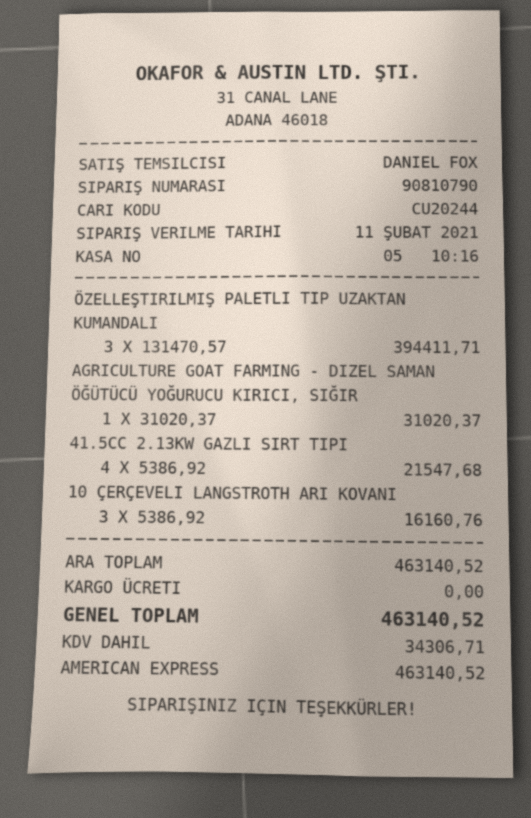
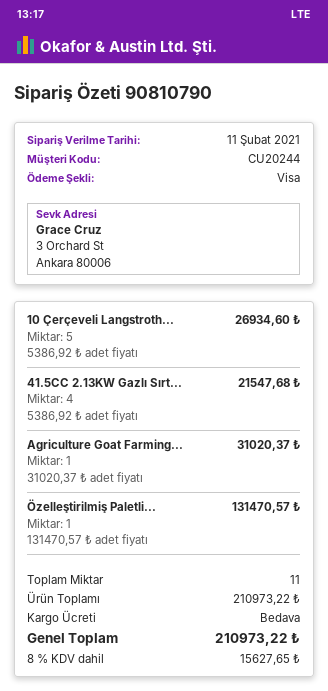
payment method: American Express -> Visa
ÖZELLEŞTIRILMIŞ PALETLI TIP UZAKTAN KUMANDALI: 3 x 131470.57 = 394411.71 -> 1 x 131470.57 = 131470.57
10 ÇERÇEVELI LANGSTROTH ARI KOVANI: 3 x 5386.92 = 16160.76 -> 5 x 5386.92 = 26934.60
subtotal: 463140.52 -> 210973.22
tax: 34306.71 -> 15627.65
total: 463140.52 -> 210973.22

